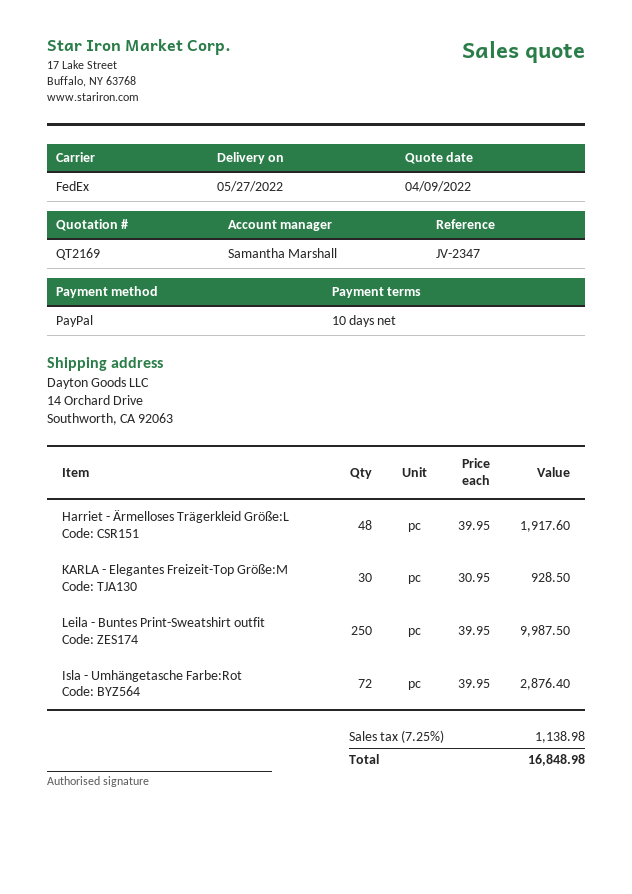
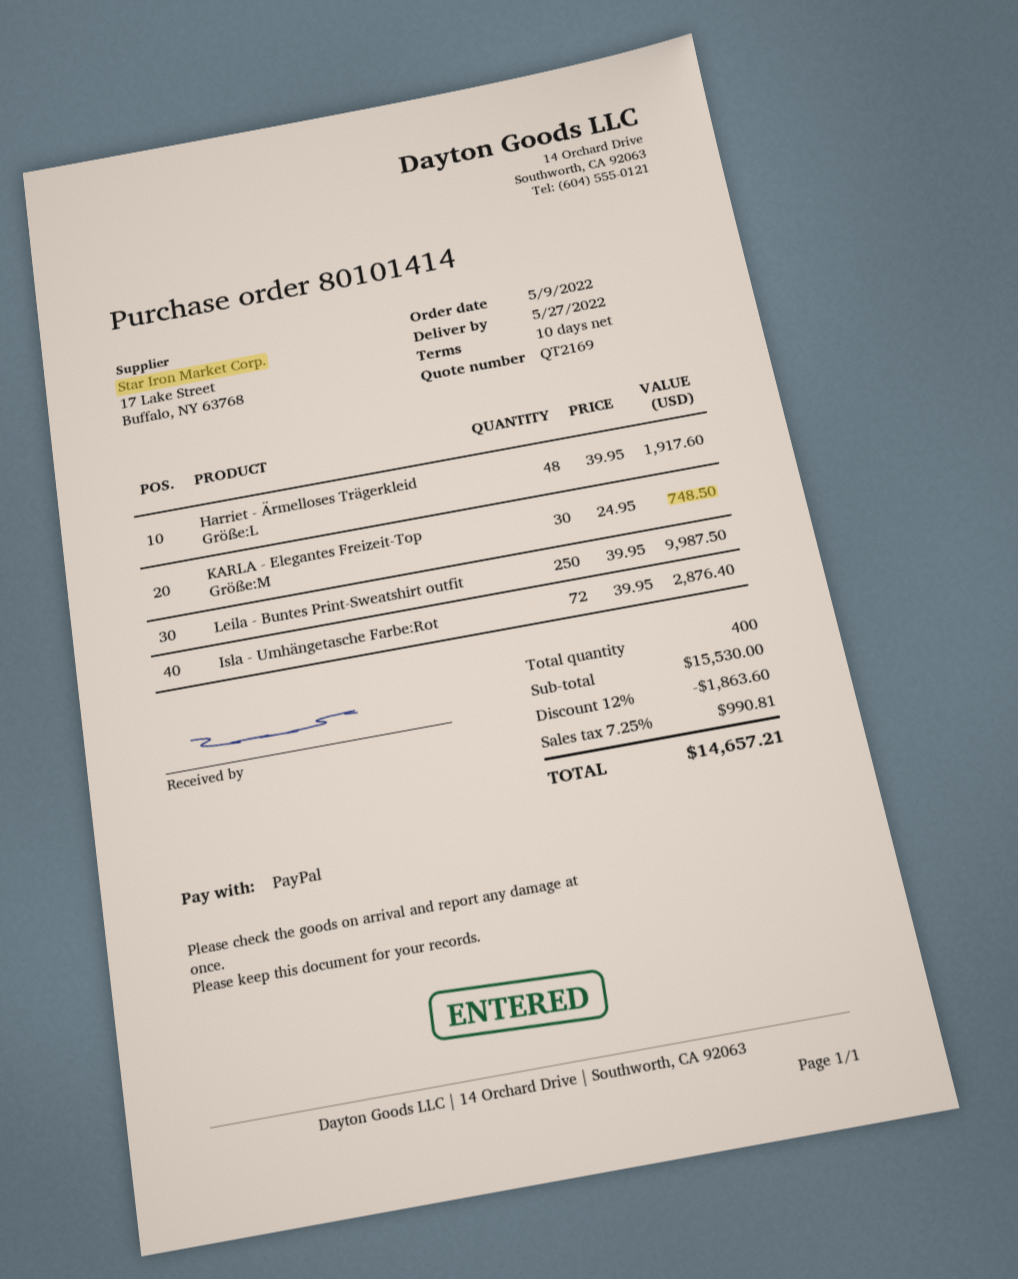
KARLA - Elegantes Freizeit-Top Größe:M: 30 x 30.95 = 928.50 -> 30 x 24.95 = 748.50
discount: none -> 12% = 1863.60
tax: 7.25% = 1138.98 -> 7.25% = 990.81
total: 16848.98 -> 14657.21

